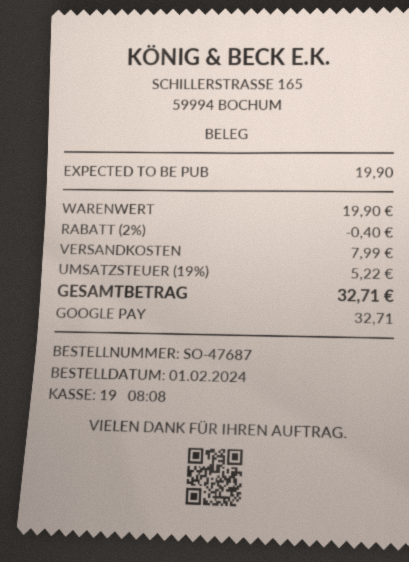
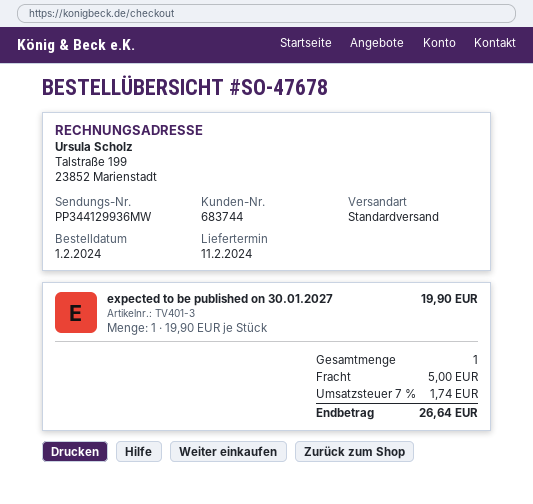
order number: SO-47687 -> SO-47678
discount: 2% = 0.40 -> none
shipping: 7.99 -> 5.00
tax: 19% = 5.22 -> 7% = 1.74
total: 32.71 -> 26.64

